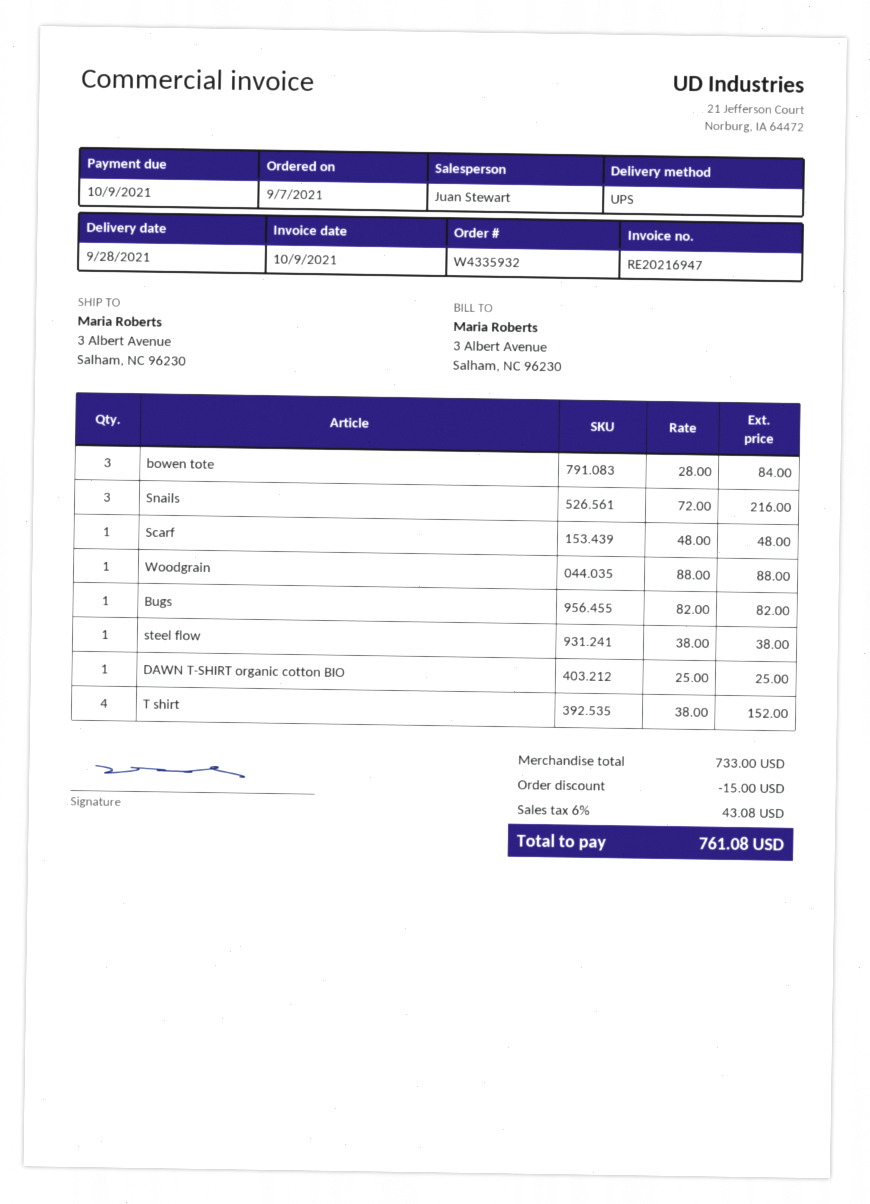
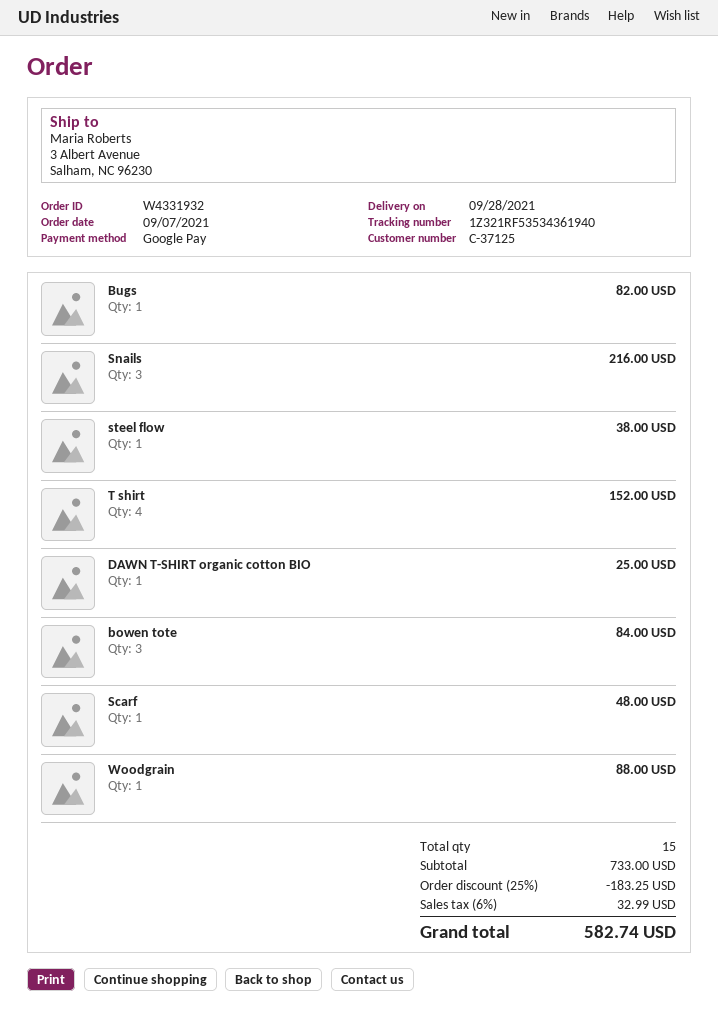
order number: W4335932 -> W4331932
discount: 15.00 -> 183.25
tax: 6% = 43.08 -> 6% = 32.99
total: 761.08 -> 582.74

